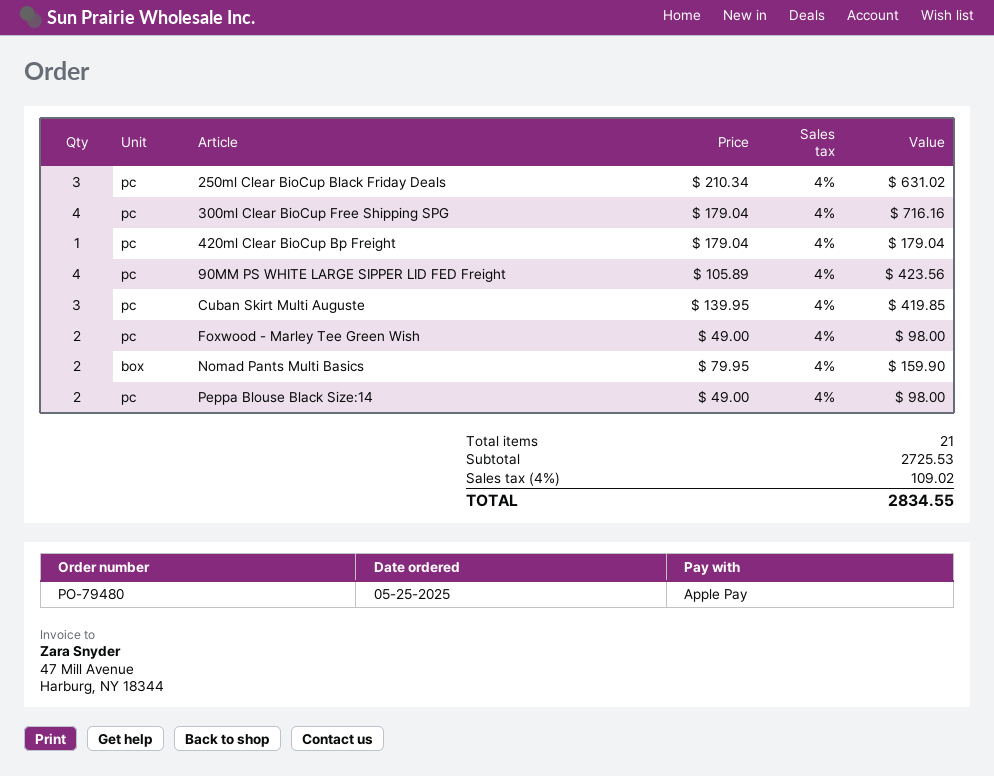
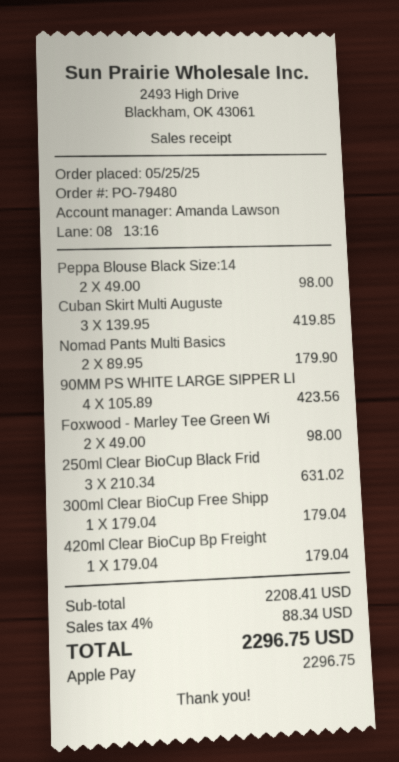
300ml Clear BioCup Free Shipping SPG: 4 x 179.04 = 716.16 -> 1 x 179.04 = 179.04
Nomad Pants Multi Basics: 2 x 79.95 = 159.90 -> 2 x 89.95 = 179.90
subtotal: 2725.53 -> 2208.41
tax: 4% = 109.02 -> 4% = 88.34
total: 2834.55 -> 2296.75

